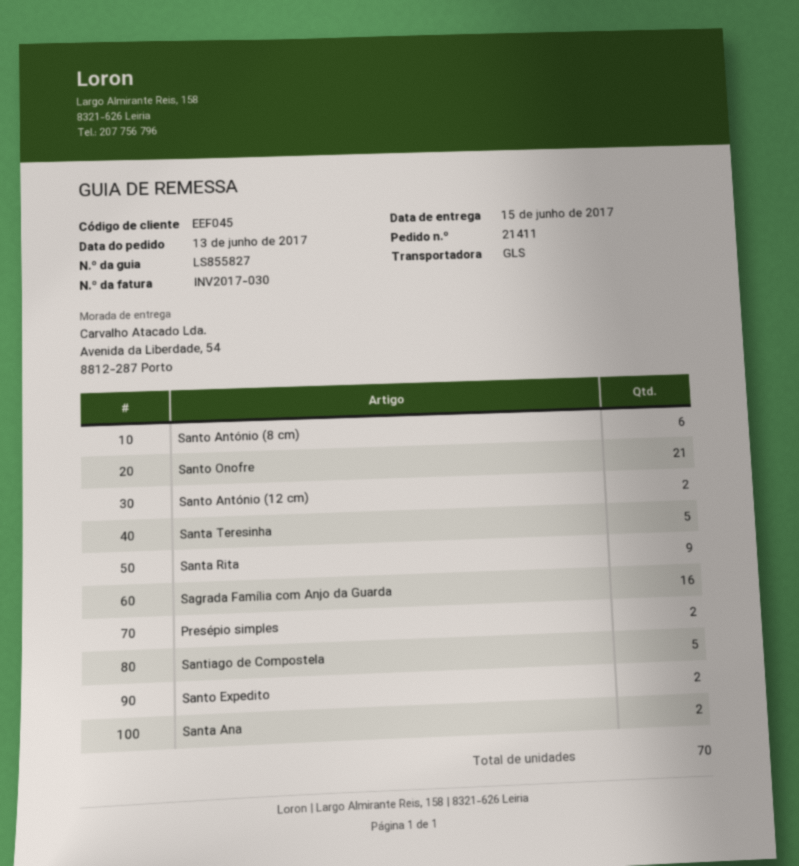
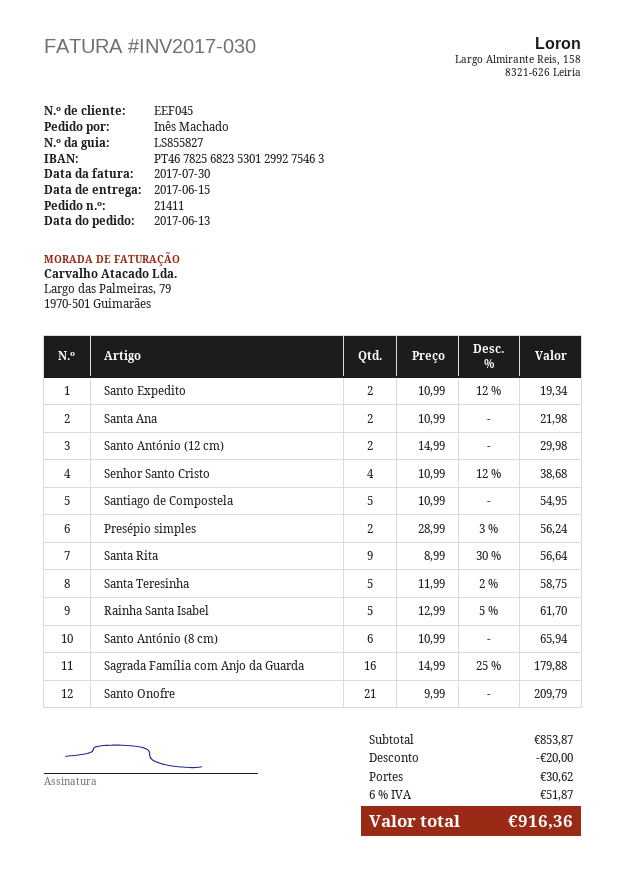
Senhor Santo Cristo: none -> 4
Rainha Santa Isabel: none -> 5

